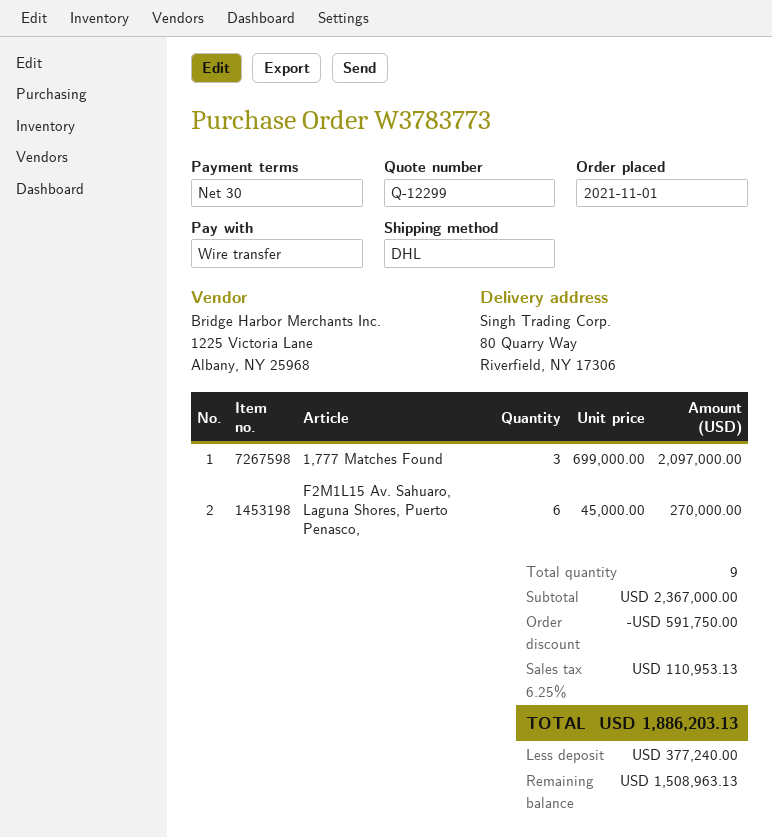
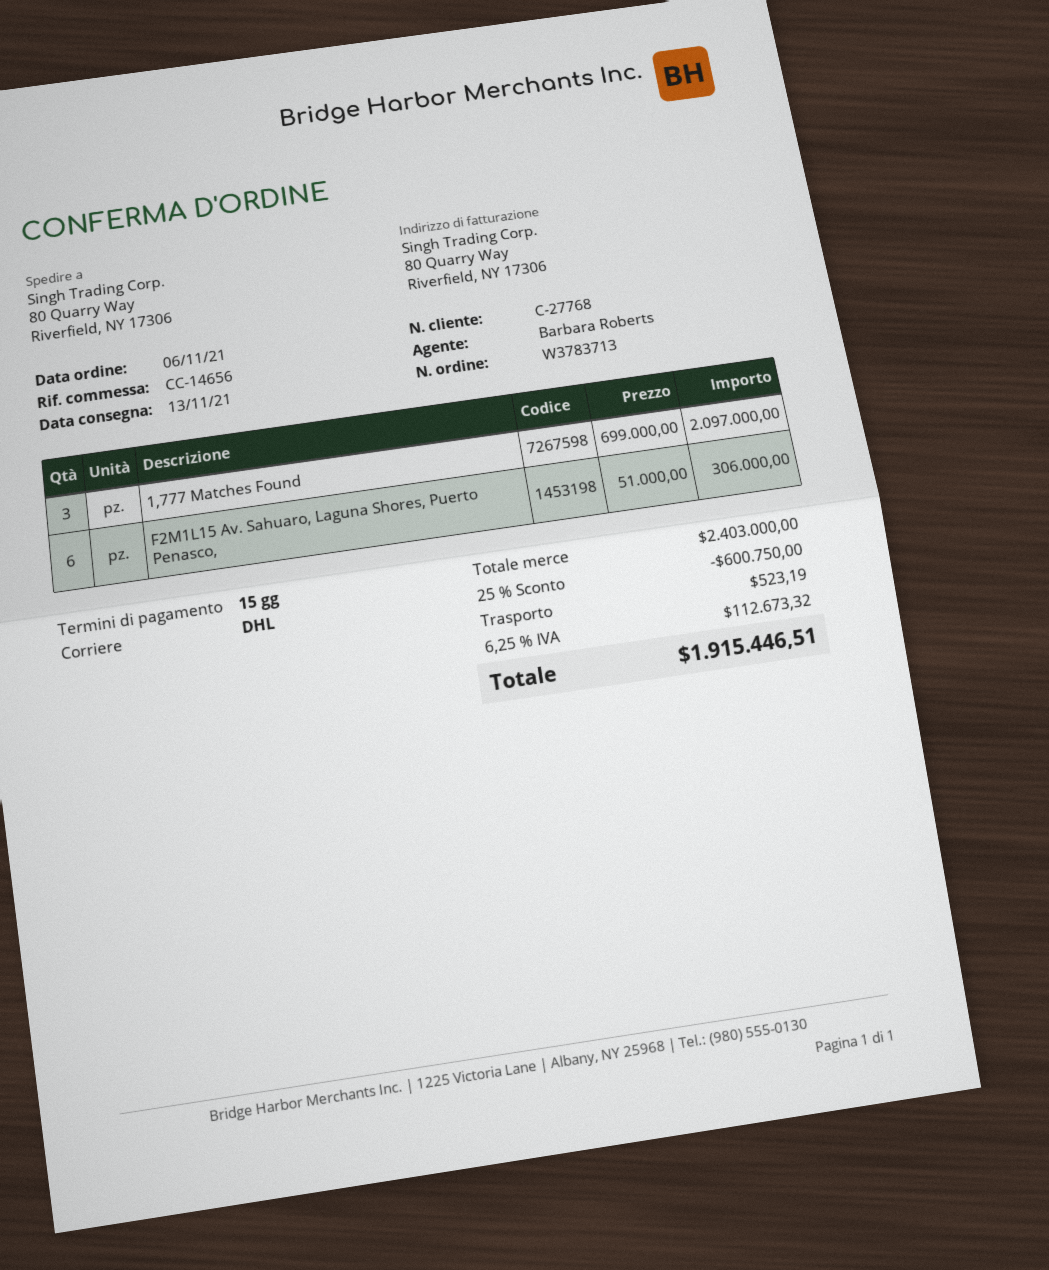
order number: W3783773 -> W3783713
order date: 2021-11-01 -> 2021-11-06
payment terms: 30 days -> 15 days
F2M1L15 Av. Sahuaro, Laguna Shores, Puerto Penasco,: 6 x 45000.00 = 270000.00 -> 6 x 51000.00 = 306000.00
subtotal: 2367000.00 -> 2403000.00
discount: 591750.00 -> 600750.00
shipping: none -> 523.19
tax: 6.25% = 110953.13 -> 6.25% = 112673.32
total: 1886203.13 -> 1915446.51

